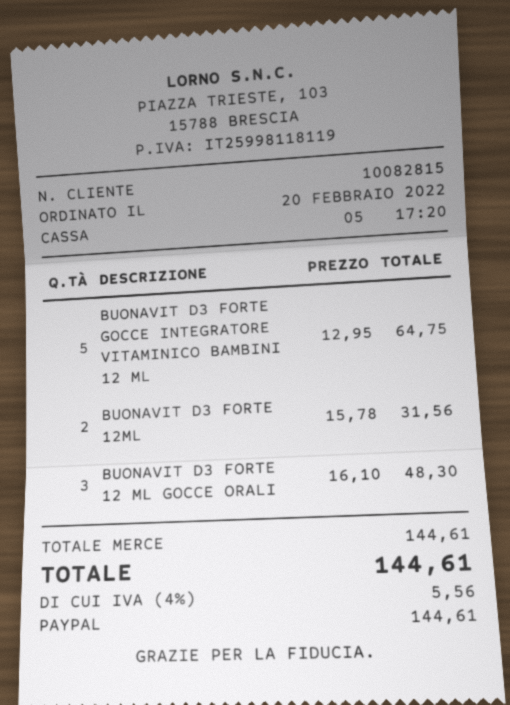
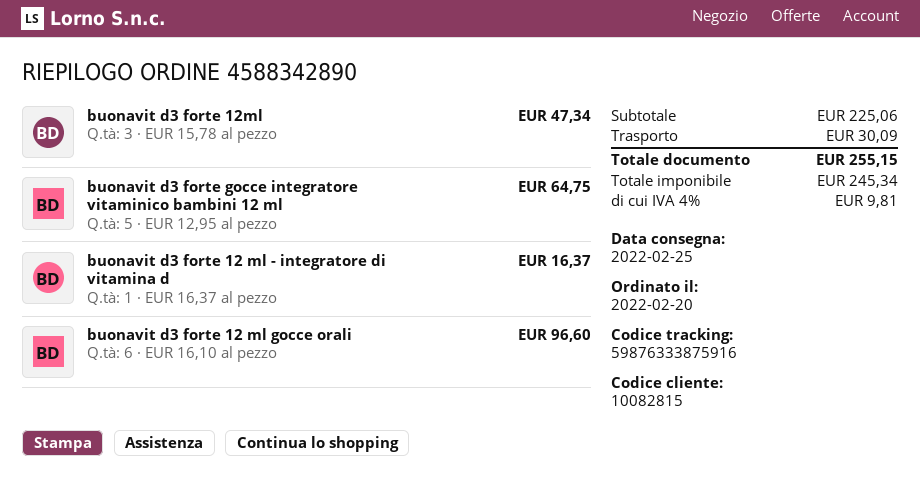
BUONAVIT D3 FORTE 12ML: 2 x 15.78 = 31.56 -> 3 x 15.78 = 47.34
BUONAVIT D3 FORTE 12 ML GOCCE ORALI: 3 x 16.10 = 48.30 -> 6 x 16.10 = 96.60
buonavit d3 forte 12 ml - integratore di vitamina d: none -> 1 x 16.37 = 16.37
subtotal: 144.61 -> 225.06
shipping: none -> 30.09
tax: 4% = 5.56 -> 4% = 9.81
total: 144.61 -> 255.15

